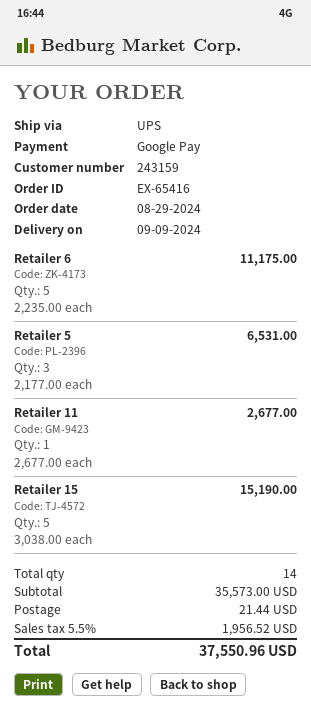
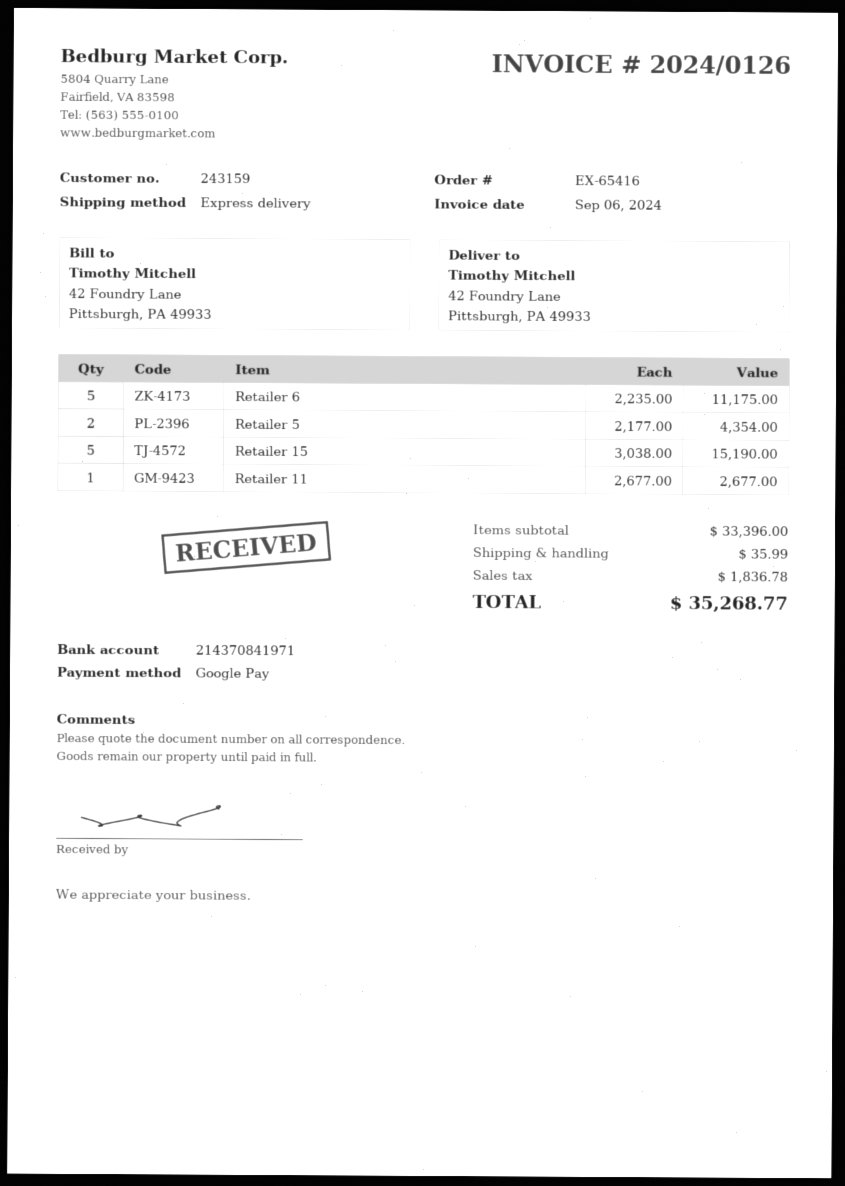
shipping method: UPS -> express
Retailer 5: 3 x 2177.00 = 6531.00 -> 2 x 2177.00 = 4354.00
subtotal: 35573.00 -> 33396.00
shipping: 21.44 -> 35.99
tax: 1956.52 -> 1836.78
total: 37550.96 -> 35268.77

